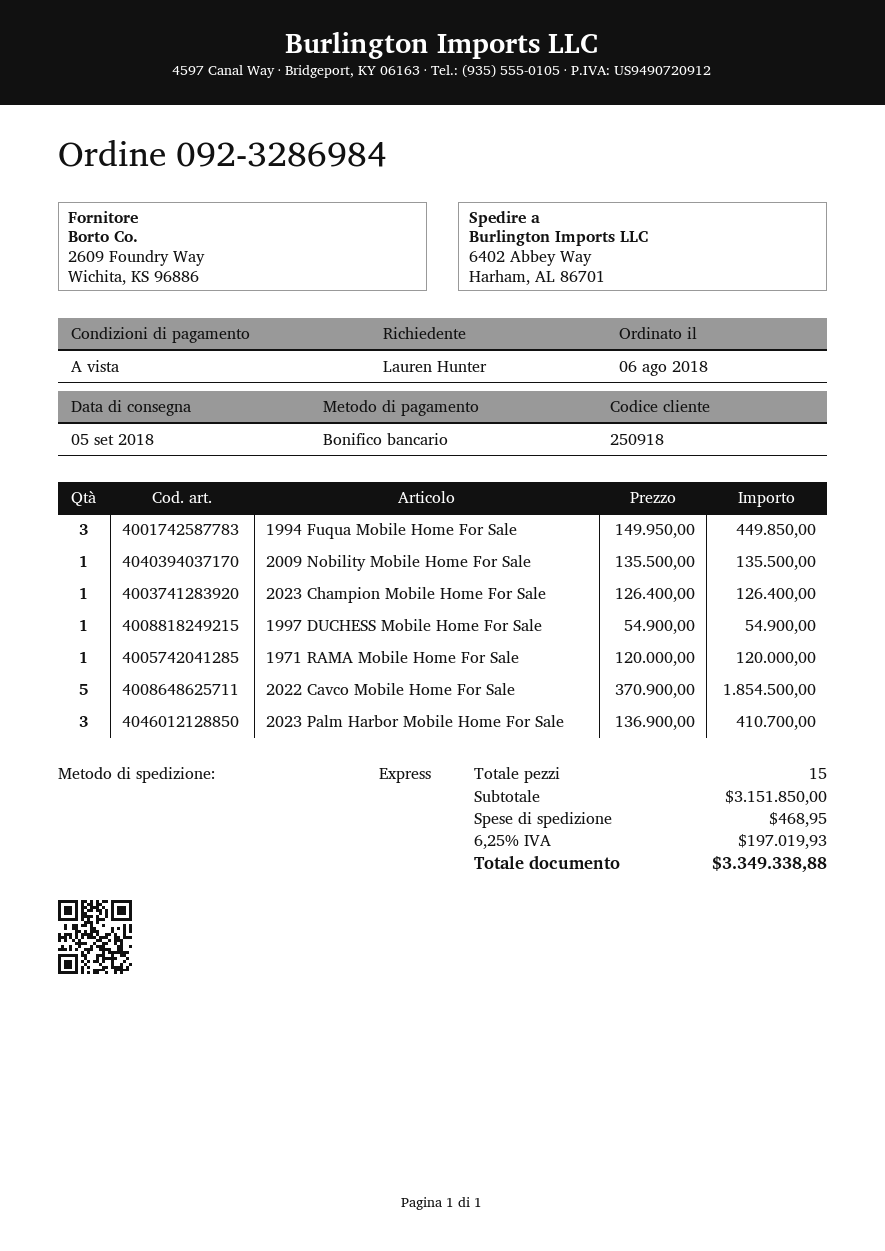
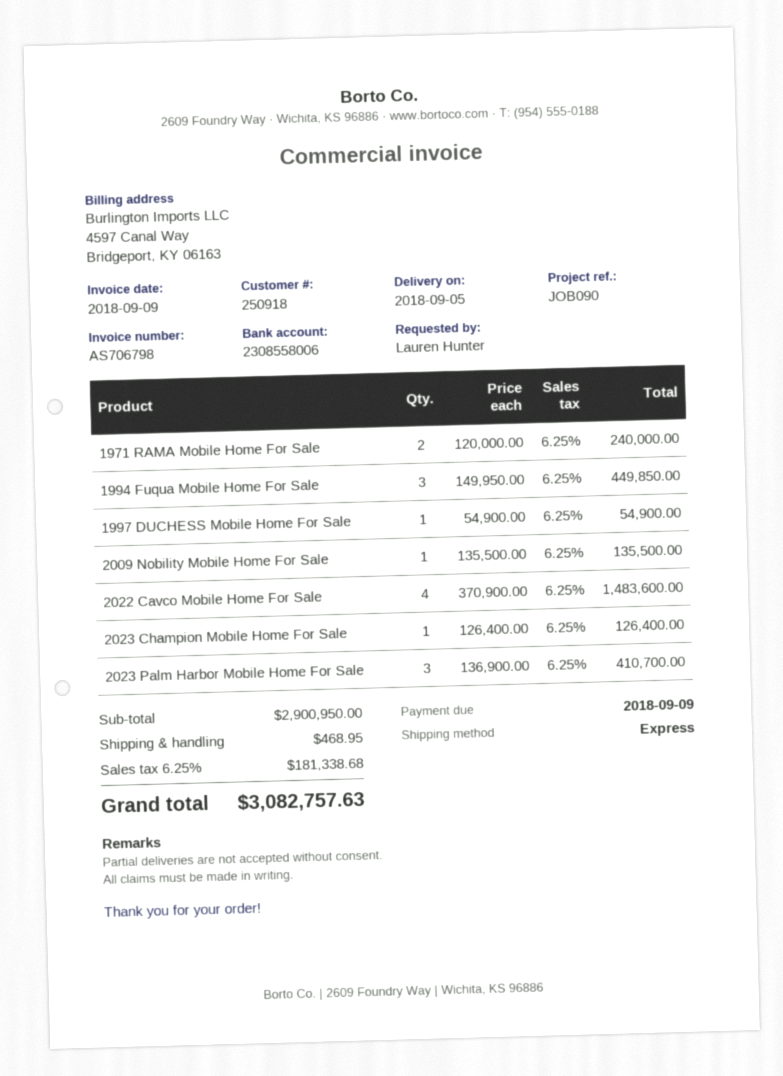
1971 RAMA Mobile Home For Sale: 1 x 120000.00 = 120000.00 -> 2 x 120000.00 = 240000.00
2022 Cavco Mobile Home For Sale: 5 x 370900.00 = 1854500.00 -> 4 x 370900.00 = 1483600.00
subtotal: 3151850.00 -> 2900950.00
tax: 6.25% = 197019.93 -> 6.25% = 181338.68
total: 3349338.88 -> 3082757.63

